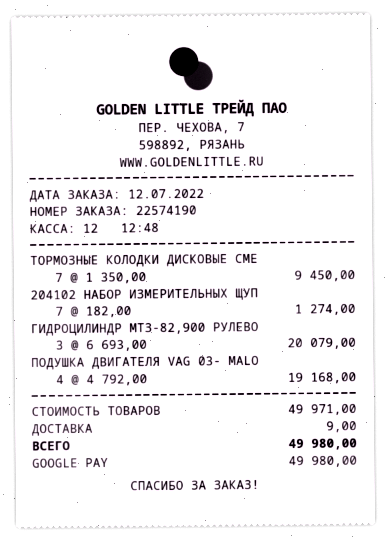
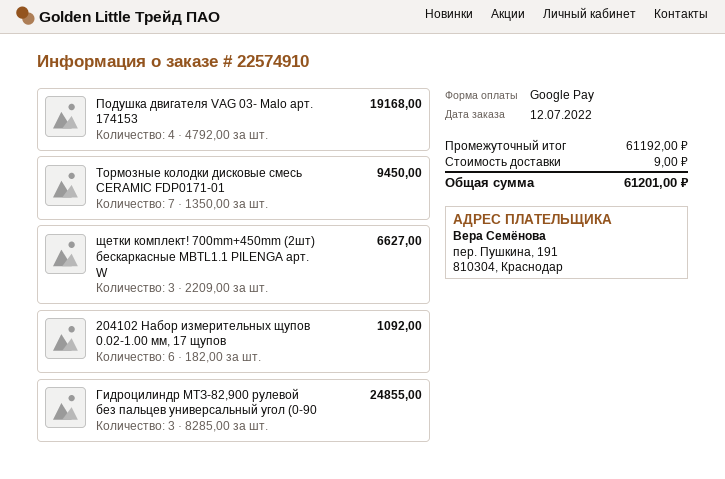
order number: 22574190 -> 22574910
204102 НАБОР ИЗМЕРИТЕЛЬНЫХ ЩУП: 7 x 182.00 = 1274.00 -> 6 x 182.00 = 1092.00
ГИДРОЦИЛИНДР МТЗ-82,900 РУЛЕВО: 3 x 6693.00 = 20079.00 -> 3 x 8285.00 = 24855.00
щетки комплект! 700mm+450mm (2шт) бескаркасные MBTL1.1 PILENGA арт. W: none -> 3 x 2209.00 = 6627.00
subtotal: 49971.00 -> 61192.00
total: 49980.00 -> 61201.00

